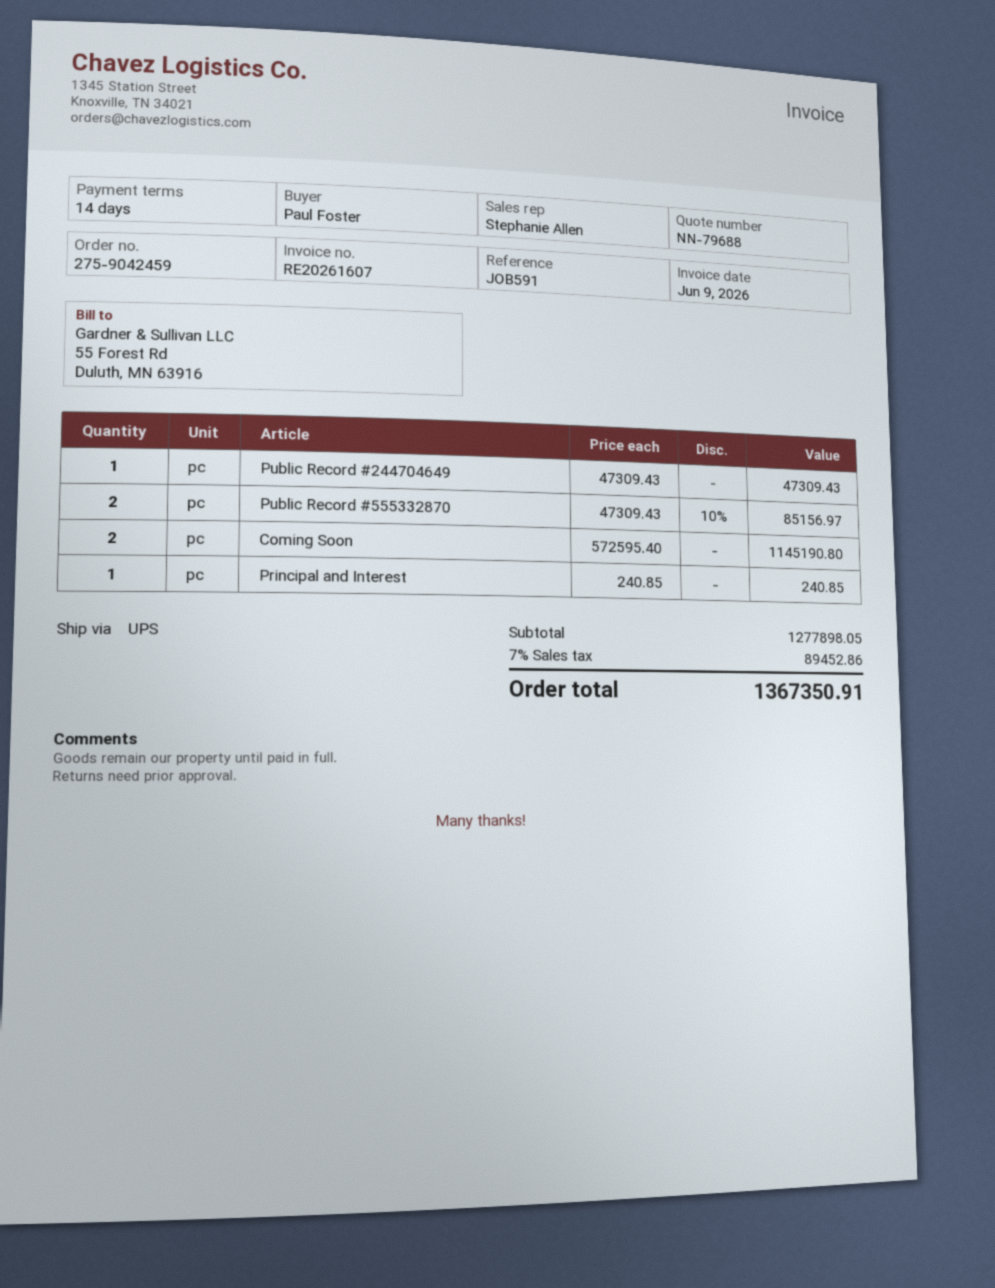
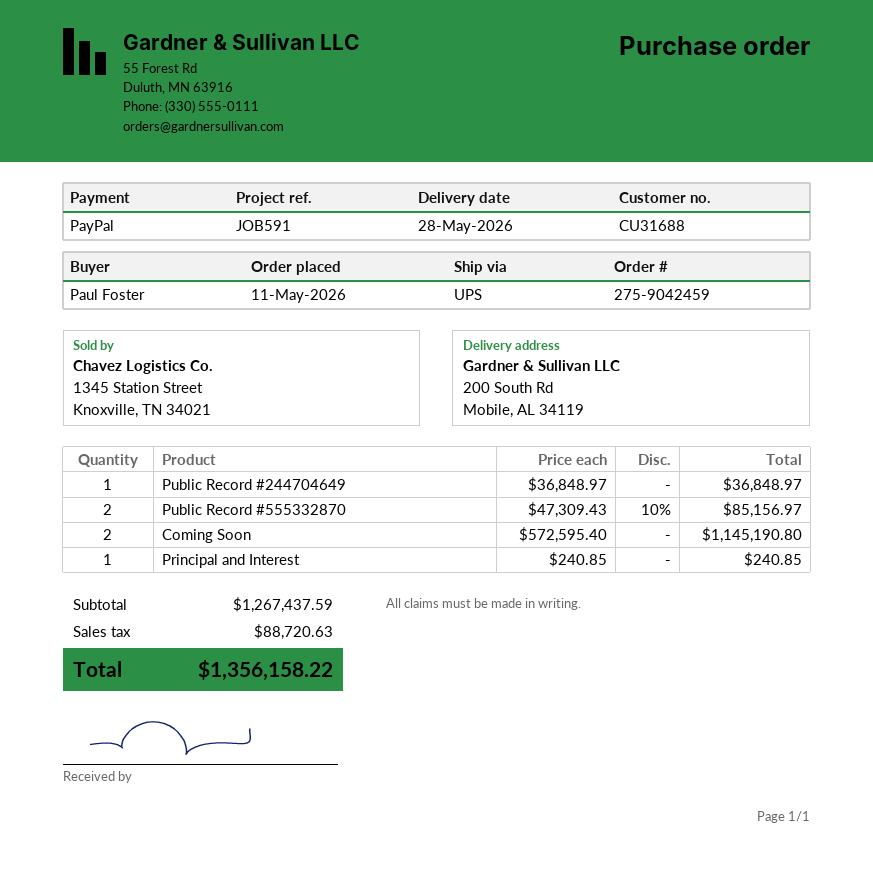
Public Record #244704649: 1 x 47309.43 = 47309.43 -> 1 x 36848.97 = 36848.97
subtotal: 1277898.05 -> 1267437.59
tax: 89452.86 -> 88720.63
total: 1367350.91 -> 1356158.22

